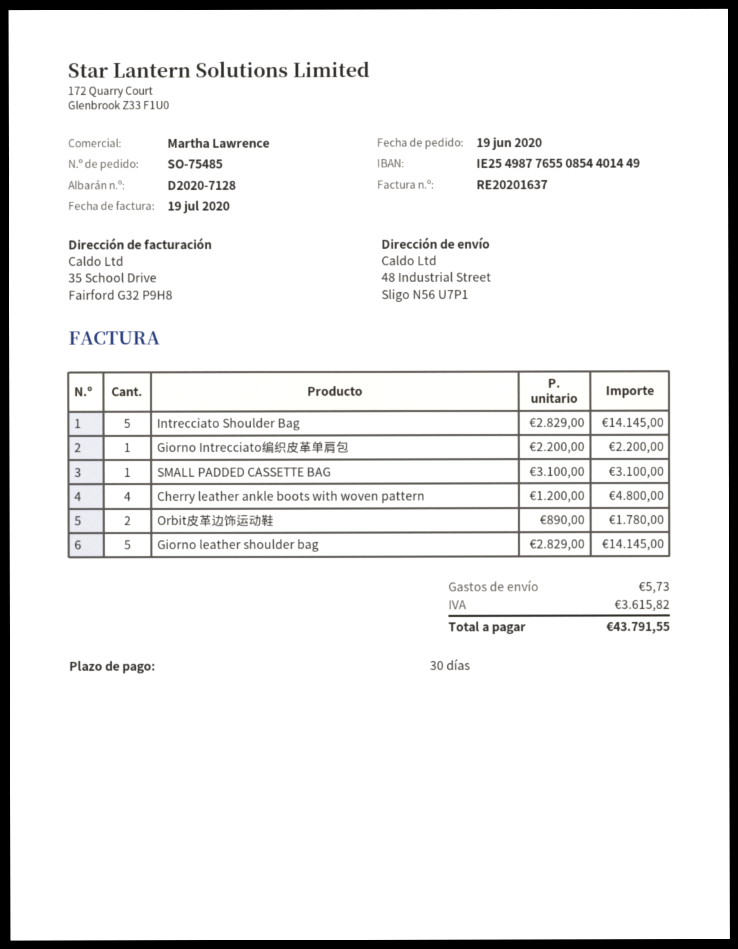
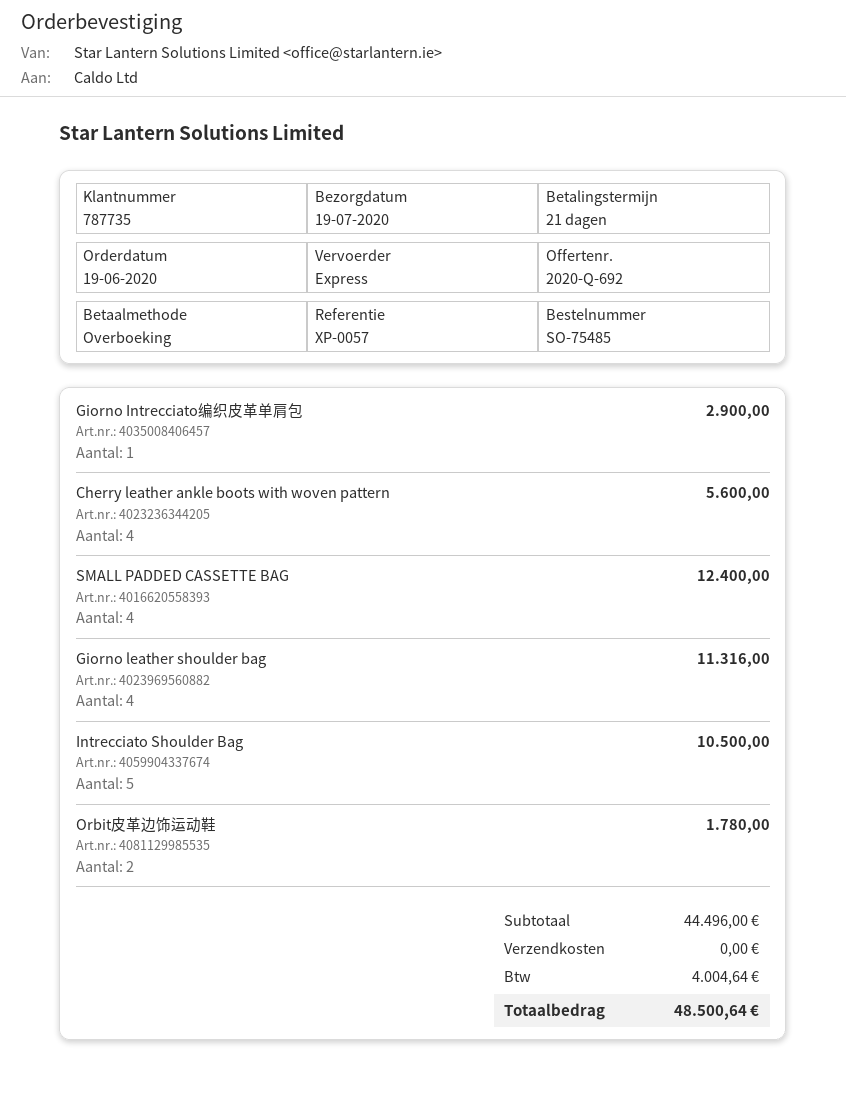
payment terms: 30 days -> 21 days
Intrecciato Shoulder Bag: 5 for 14145.00 -> 5 for 10500.00
Giorno Intrecciato编织皮革单肩包: 1 for 2200.00 -> 1 for 2900.00
SMALL PADDED CASSETTE BAG: 1 for 3100.00 -> 4 for 12400.00
Cherry leather ankle boots with woven pattern: 4 for 4800.00 -> 4 for 5600.00
Giorno leather shoulder bag: 5 for 14145.00 -> 4 for 11316.00
shipping: 5.73 -> 0.00
tax: 3615.82 -> 4004.64
total: 43791.55 -> 48500.64

